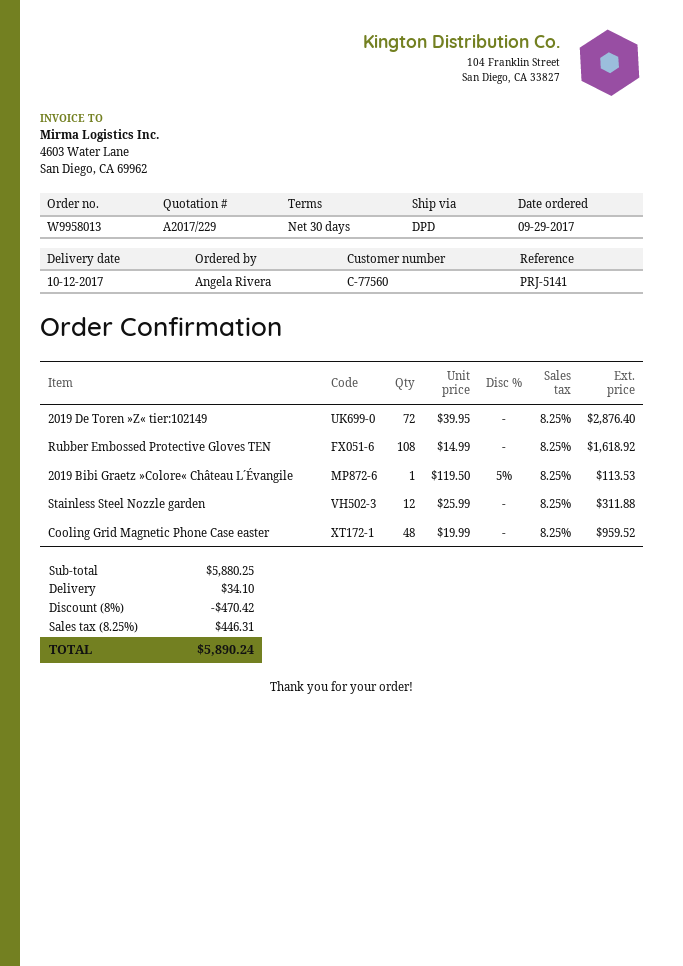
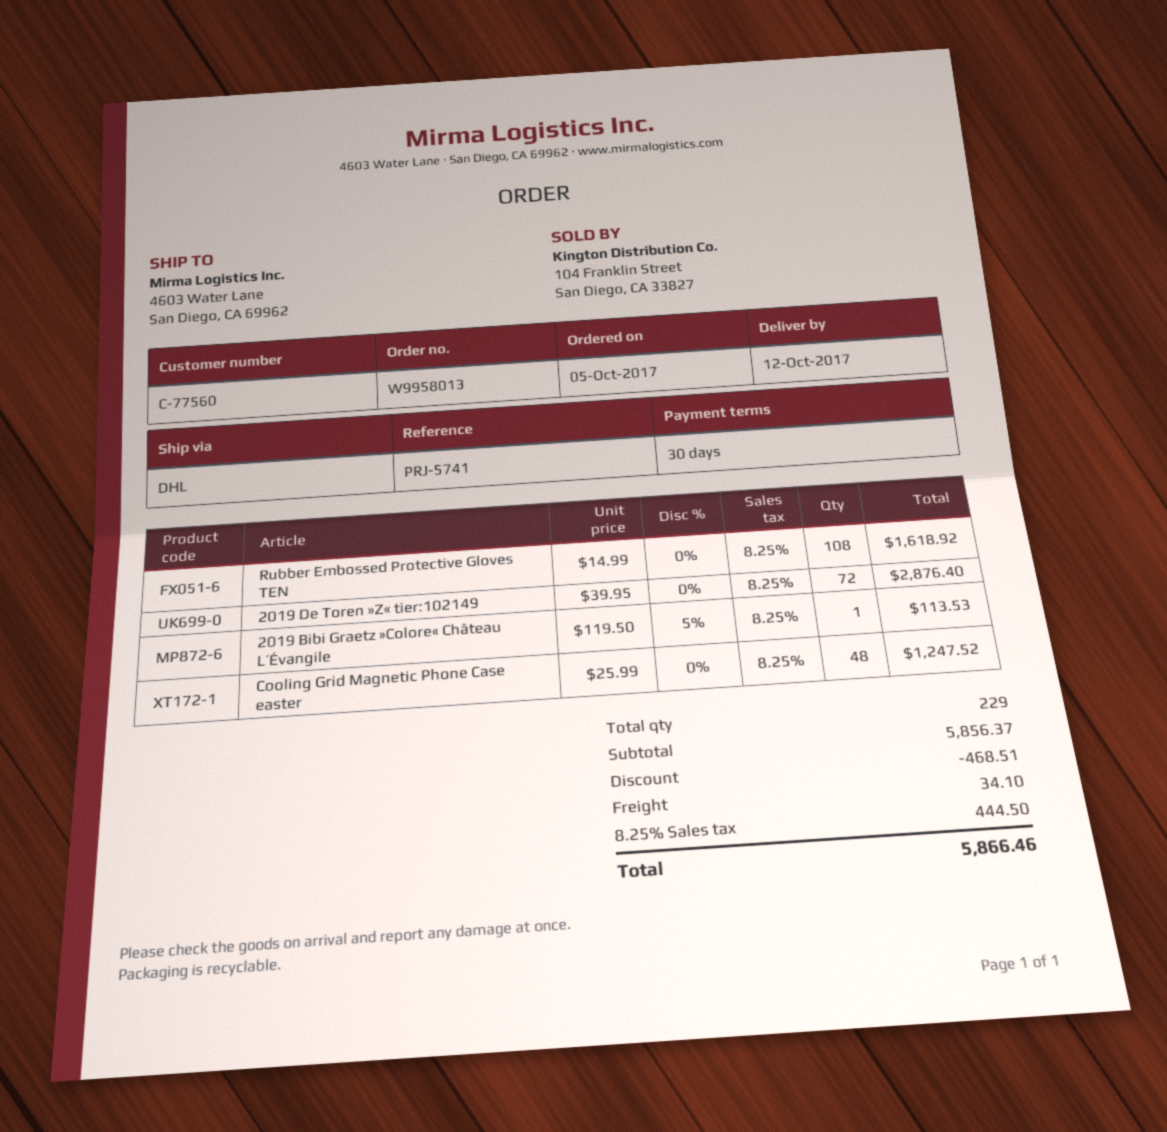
order date: 2017-09-29 -> 2017-10-05
reference: PRJ-5141 -> PRJ-5741
shipping method: DPD -> DHL
Stainless Steel Nozzle garden: 12 x 25.99 = 311.88 -> none
Cooling Grid Magnetic Phone Case easter: 48 x 19.99 = 959.52 -> 48 x 25.99 = 1247.52
subtotal: 5880.25 -> 5856.37
discount: 470.42 -> 468.51
tax: 8.25% = 446.31 -> 8.25% = 444.50
total: 5890.24 -> 5866.46

